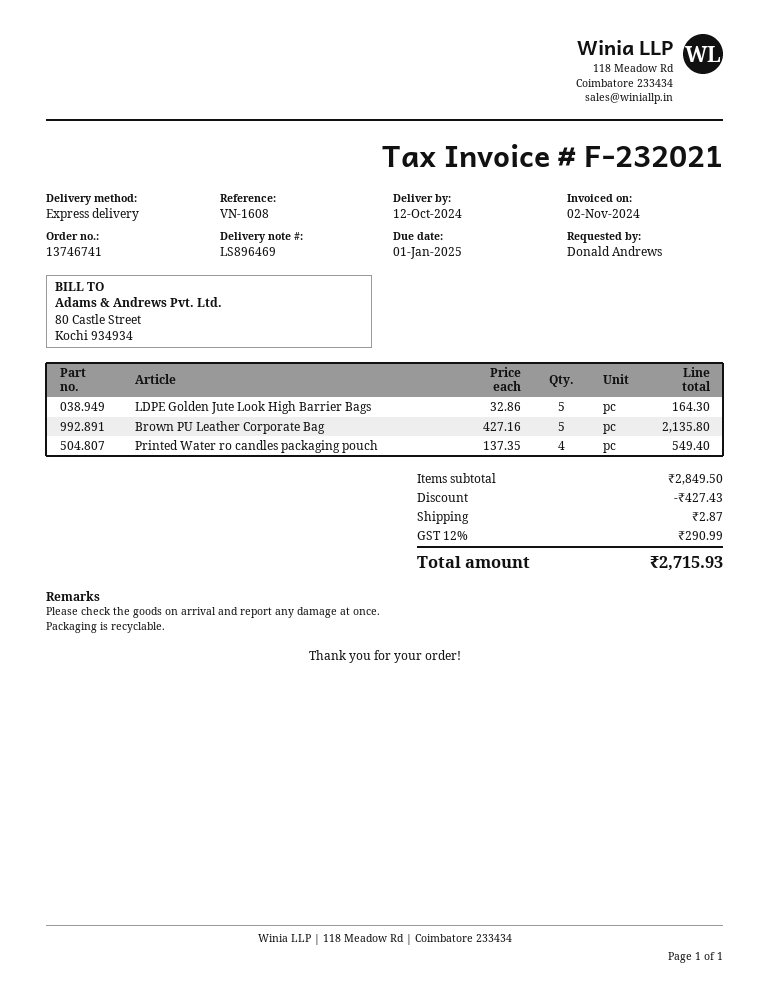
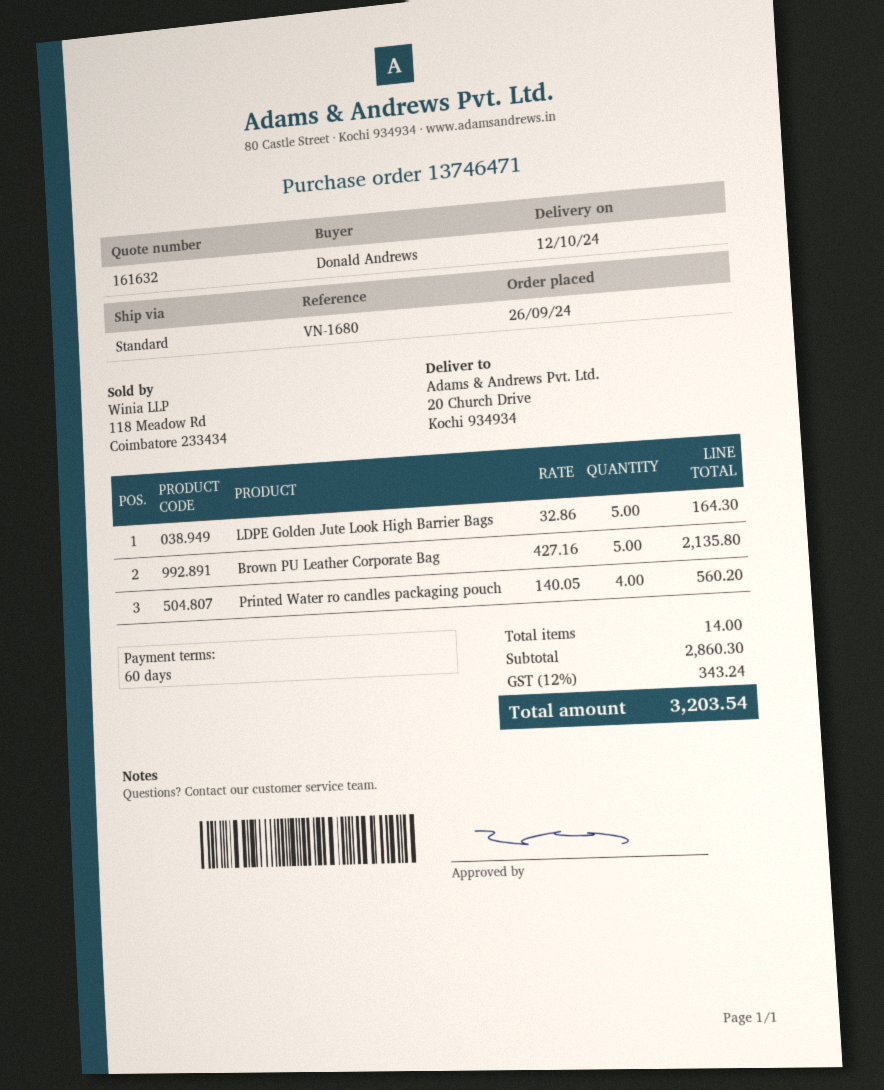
order number: 13746741 -> 13746471
reference: VN-1608 -> VN-1680
shipping method: express -> standard
Printed Water ro candles packaging pouch: 4 x 137.35 = 549.40 -> 4 x 140.05 = 560.20
subtotal: 2849.50 -> 2860.30
discount: 427.43 -> none
shipping: 2.87 -> none
tax: 12% = 290.99 -> 12% = 343.24
total: 2715.93 -> 3203.54

